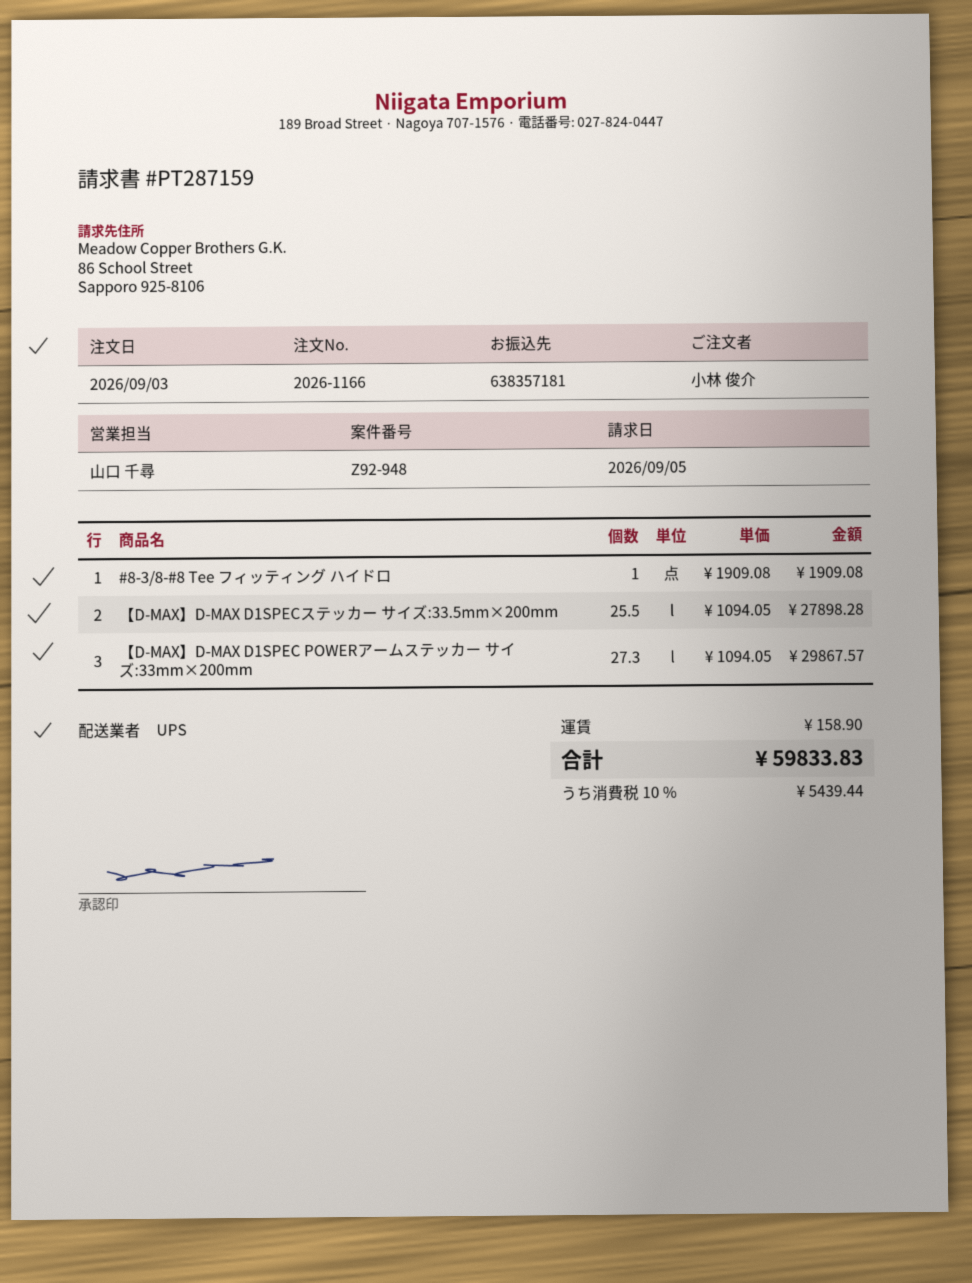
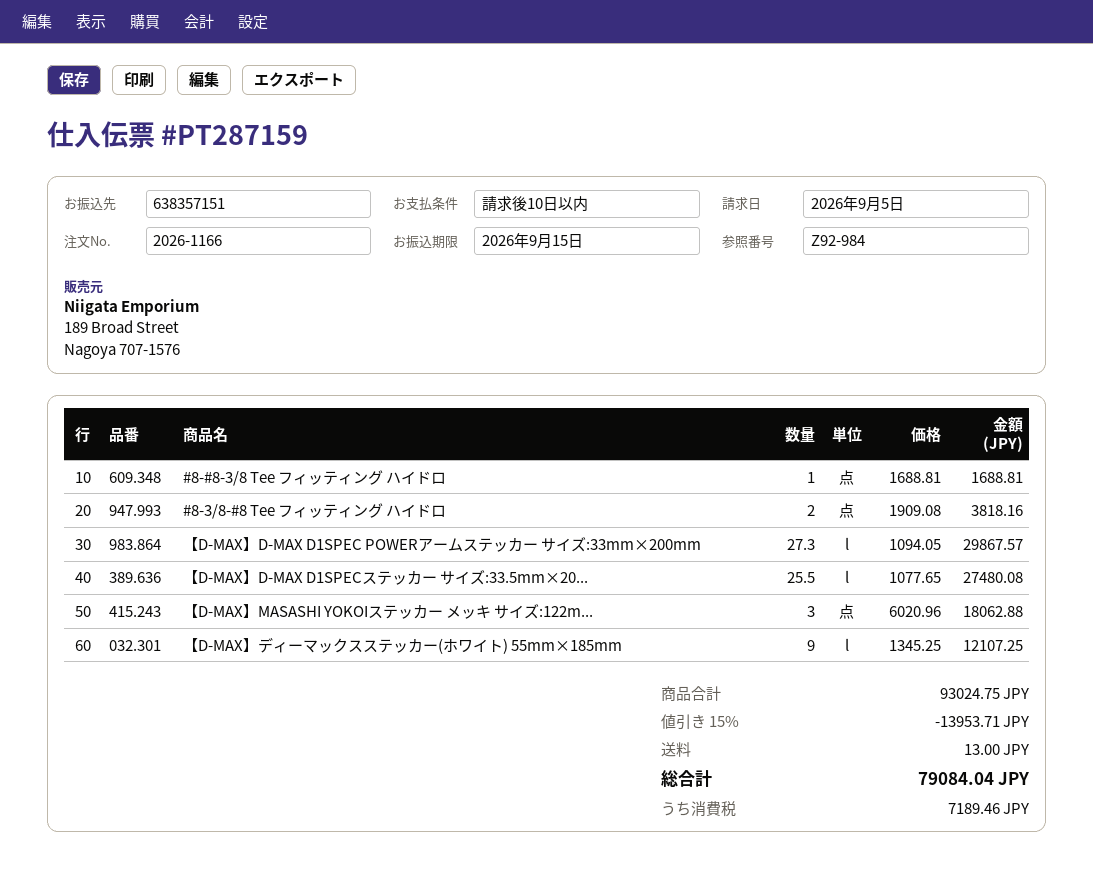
reference: Z92-948 -> Z92-984
bank account: 638357181 -> 638357151
#8-3/8-#8 Tee フィッティング ハイドロ: 1 x 1909.08 = 1909.08 -> 2 x 1909.08 = 3818.16
【D-MAX】D-MAX D1SPECステッカー サイズ:33.5mm×200mm: 25.5 x 1094.05 = 27898.28 -> 25.5 x 1077.65 = 27480.08
#8-#8-3/8 Tee フィッティング ハイドロ: none -> 1 x 1688.81 = 1688.81
【D-MAX】MASASHI YOKOIステッカー メッキ サイズ:122m...: none -> 3 x 6020.96 = 18062.88
【D-MAX】ディーマックスステッカー(ホワイト) 55mm×185mm: none -> 9 x 1345.25 = 12107.25
discount: none -> 15% = 13953.71
shipping: 158.90 -> 13.00
tax: 5439.44 -> 7189.46
total: 59833.83 -> 79084.04

